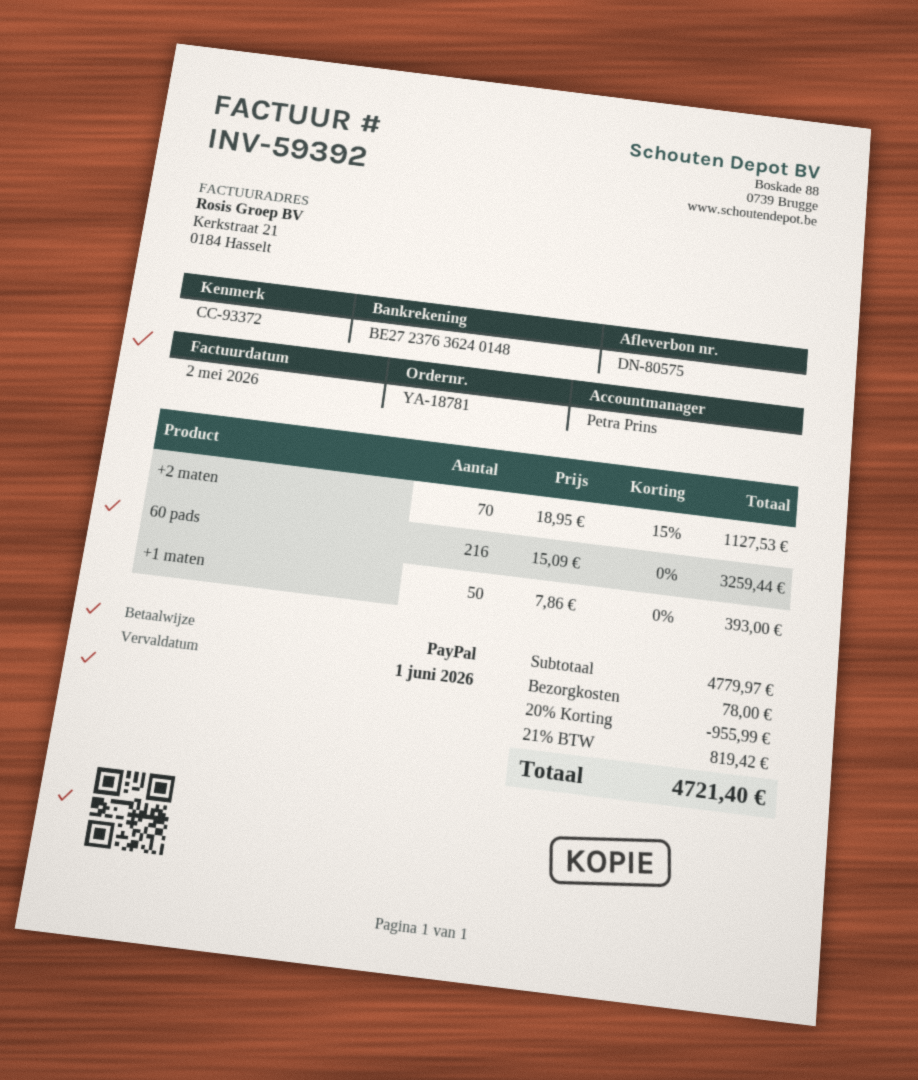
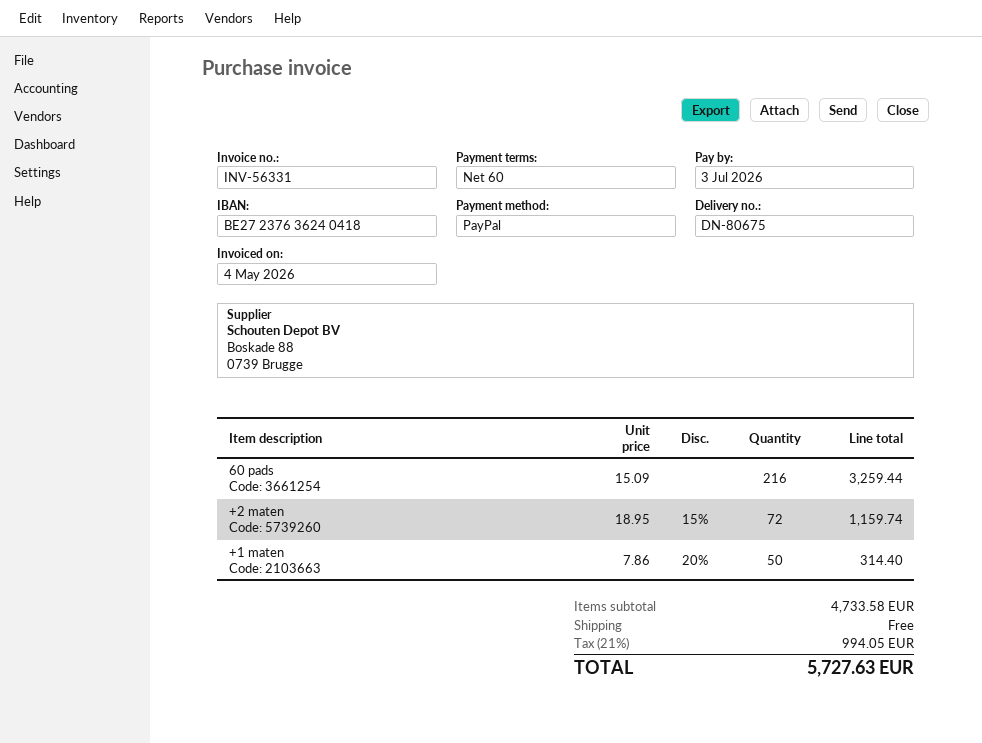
delivery note number: DN-80575 -> DN-80675
invoice number: INV-59392 -> INV-56331
invoice date: 2026-05-02 -> 2026-05-04
due date: 2026-06-01 -> 2026-07-03
bank account: BE27237636240148 -> BE27237636240418
+2 maten: 70 x 18.95 - 15% = 1127.53 -> 72 x 18.95 - 15% = 1159.74
+1 maten: 50 x 7.86 = 393.00 -> 50 x 7.86 - 20% = 314.40
subtotal: 4779.97 -> 4733.58
discount: 20% = 955.99 -> none
shipping: 78.00 -> 0.00
tax: 21% = 819.42 -> 21% = 994.05
total: 4721.40 -> 5727.63

